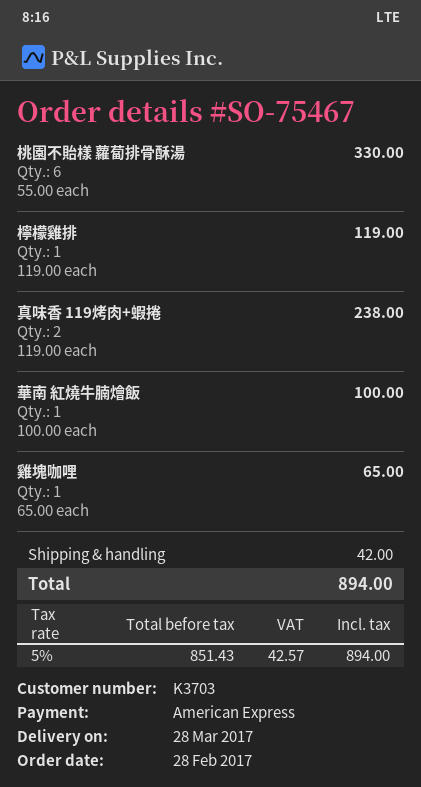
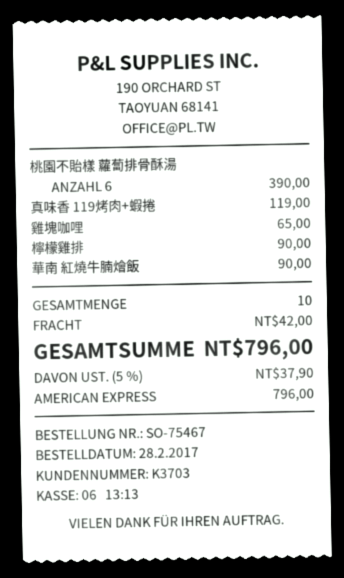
桃園不貽樣 蘿蔔排骨酥湯: 6 for 330.00 -> 6 for 390.00
檸檬雞排: 1 for 119.00 -> 1 for 90.00
真味香 119烤肉+蝦捲: 2 for 238.00 -> 1 for 119.00
華南 紅燒牛腩燴飯: 1 for 100.00 -> 1 for 90.00
tax: 5% = 42.57 -> 5% = 37.90
total: 894.00 -> 796.00

